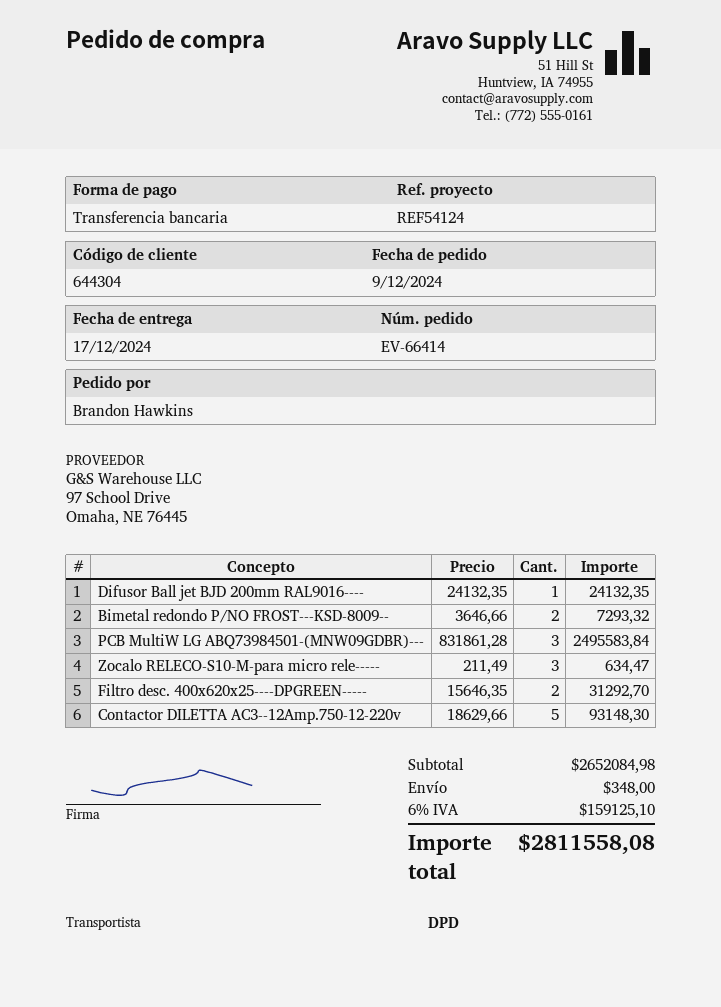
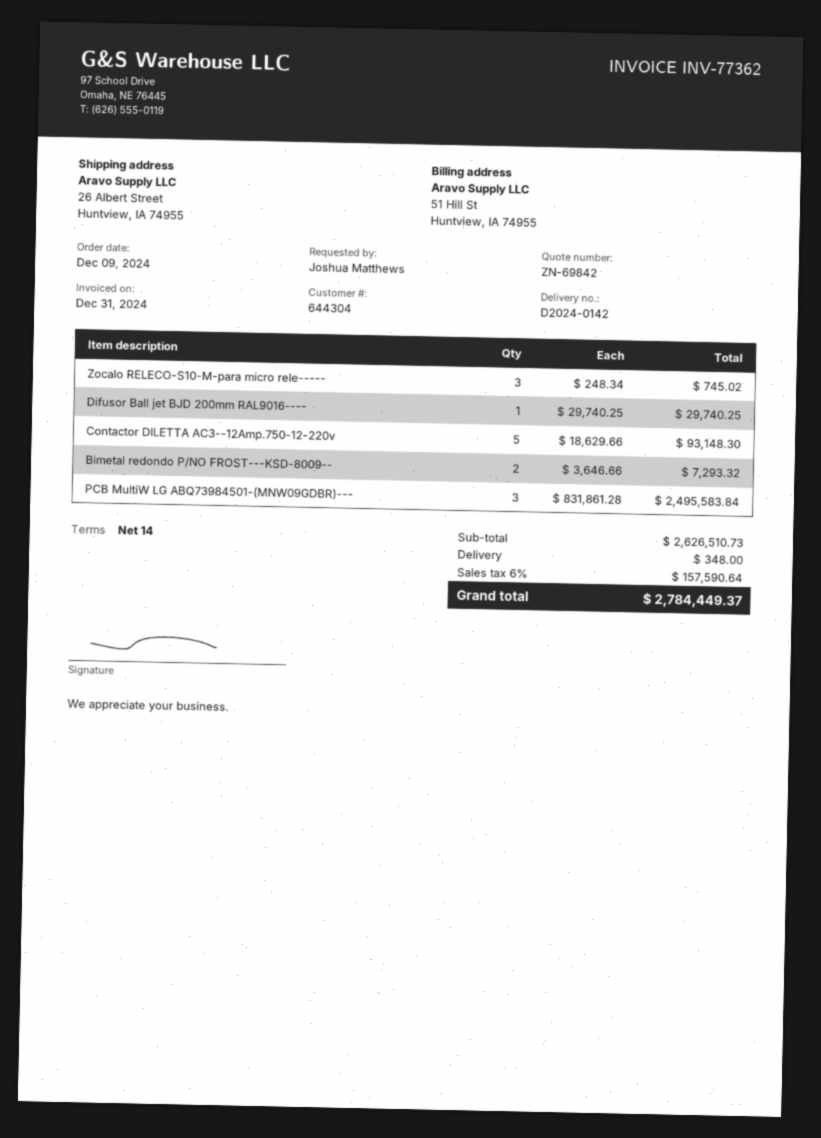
ordered by: Brandon Hawkins -> Joshua Matthews
Difusor Ball jet BJD 200mm RAL9016----: 1 x 24132.35 = 24132.35 -> 1 x 29740.25 = 29740.25
Zocalo RELECO-S10-M-para micro rele-----: 3 x 211.49 = 634.47 -> 3 x 248.34 = 745.02
Filtro desc. 400x620x25----DPGREEN-----: 2 x 15646.35 = 31292.70 -> none
subtotal: 2652084.98 -> 2626510.73
tax: 6% = 159125.10 -> 6% = 157590.64
total: 2811558.08 -> 2784449.37

